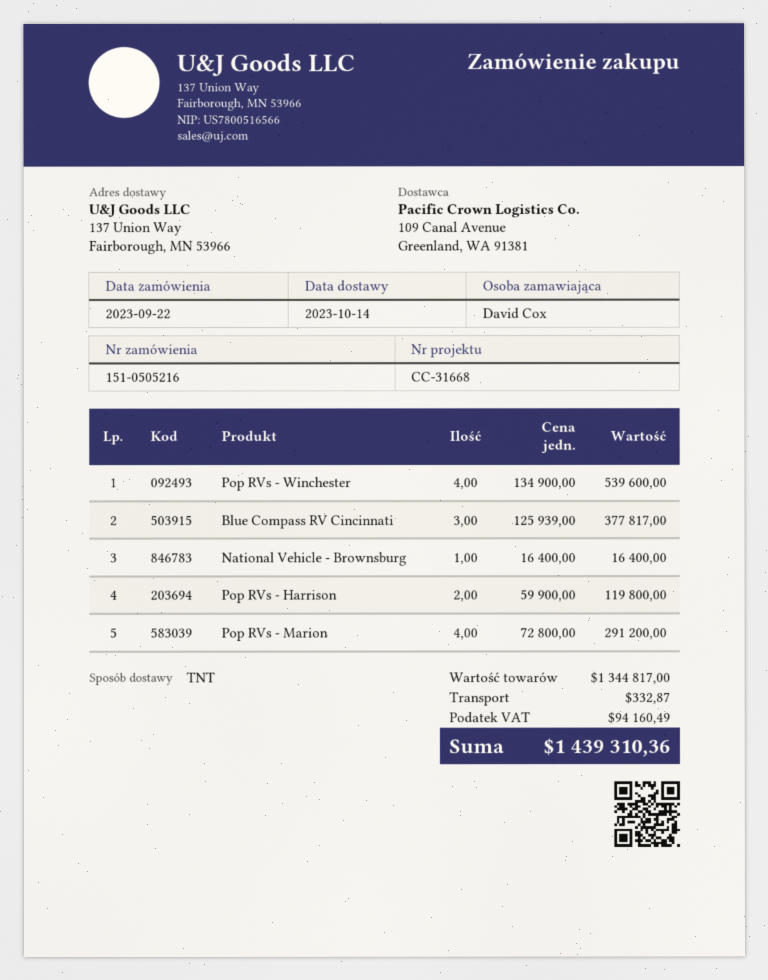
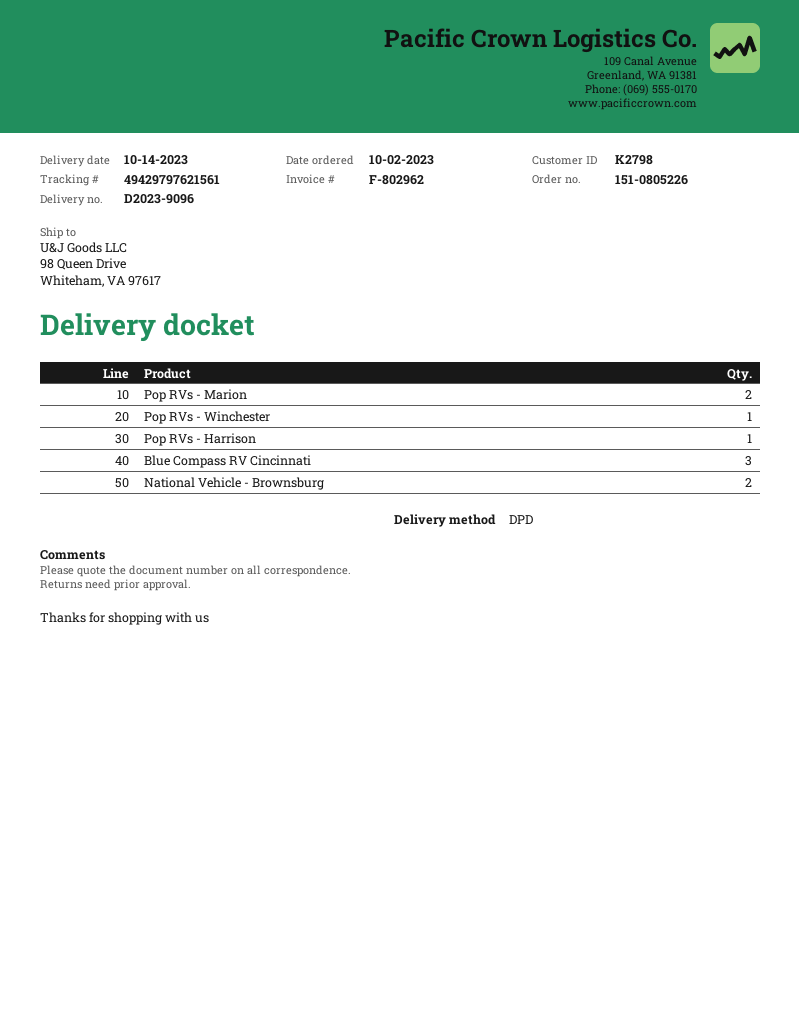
order number: 151-0505216 -> 151-0805226
order date: 2023-09-22 -> 2023-10-02
shipping method: TNT -> DPD
ship to: 137 Union Way, Fairborough, MN 53966 -> 98 Queen Drive, Whiteham, VA 97617
Pop RVs - Winchester: 4 -> 1
National Vehicle - Brownsburg: 1 -> 2
Pop RVs - Harrison: 2 -> 1
Pop RVs - Marion: 4 -> 2

